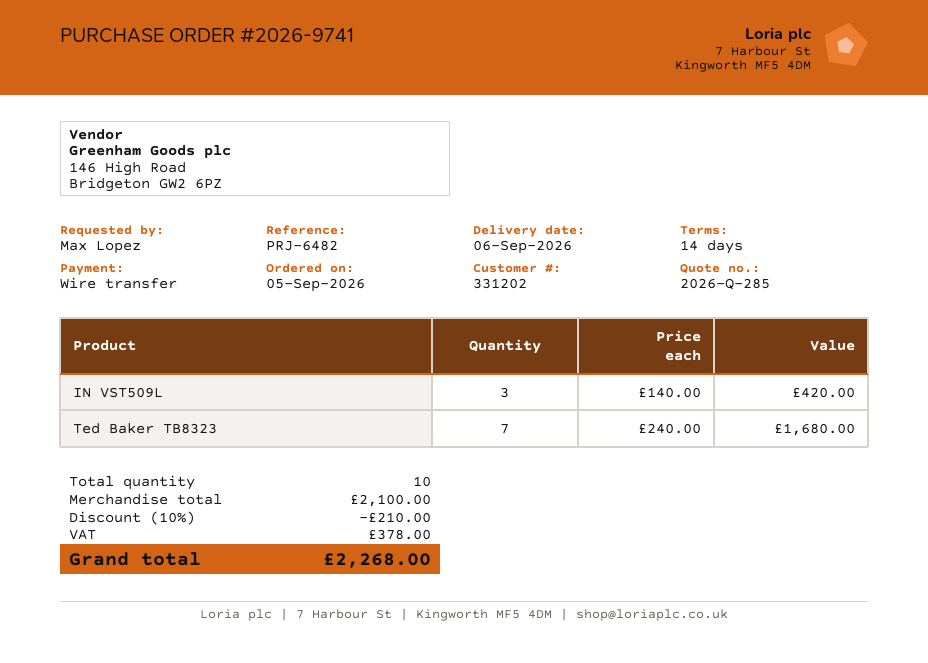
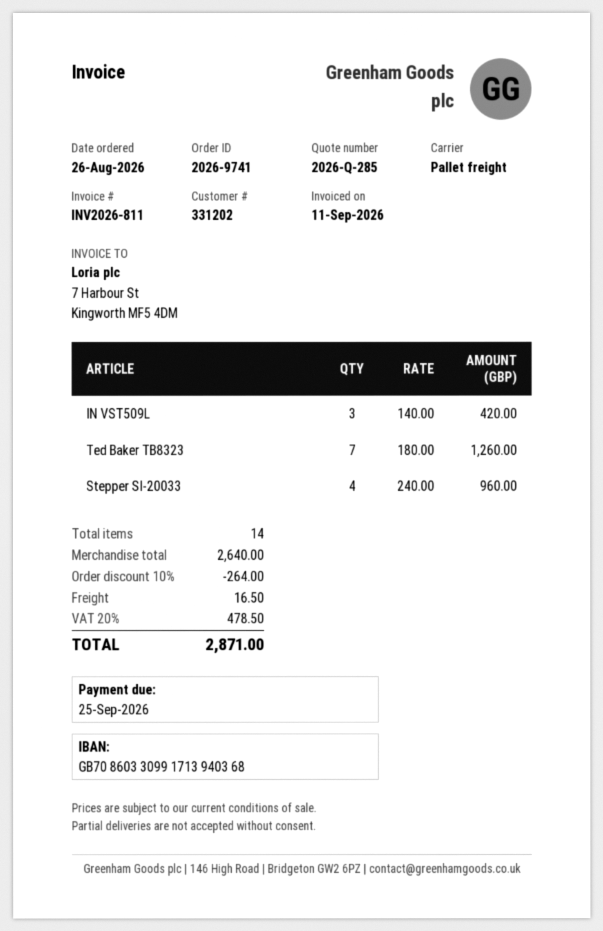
order date: 2026-09-05 -> 2026-08-26
Ted Baker TB8323: 7 x 240.00 = 1680.00 -> 7 x 180.00 = 1260.00
Stepper SI-20033: none -> 4 x 240.00 = 960.00
total quantity: 10 -> 14
subtotal: 2100.00 -> 2640.00
discount: 10% = 210.00 -> 10% = 264.00
shipping: none -> 16.50
tax: 378.00 -> 478.50
total: 2268.00 -> 2871.00

